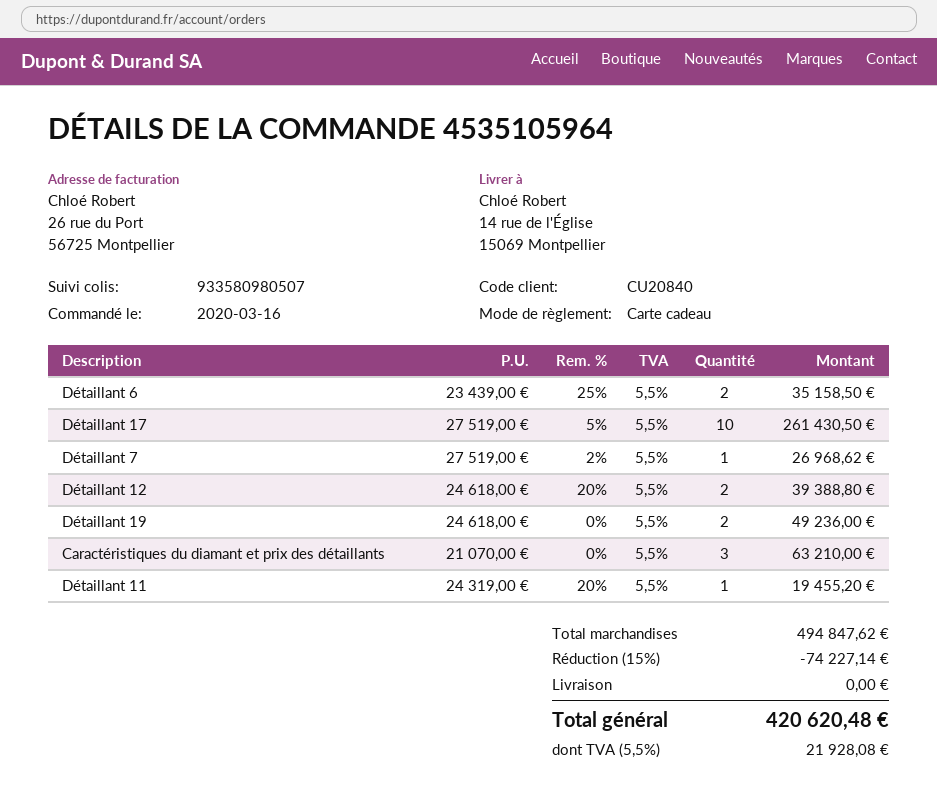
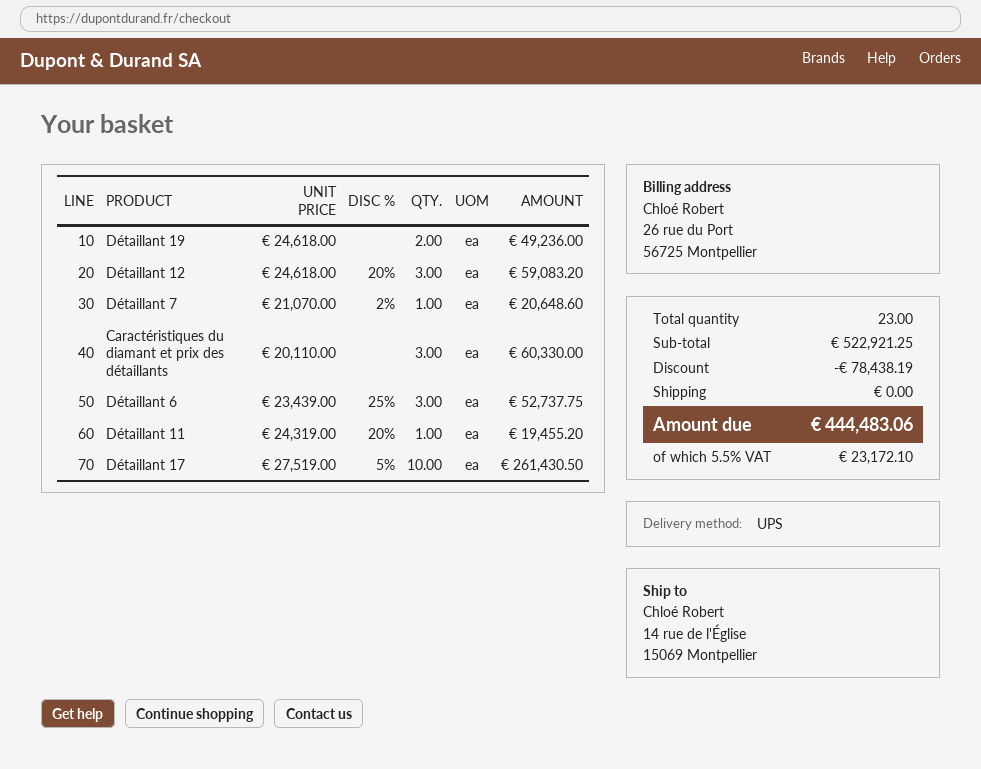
Détaillant 6: 2 x 23439.00 - 25% = 35158.50 -> 3 x 23439.00 - 25% = 52737.75
Détaillant 7: 1 x 27519.00 - 2% = 26968.62 -> 1 x 21070.00 - 2% = 20648.60
Détaillant 12: 2 x 24618.00 - 20% = 39388.80 -> 3 x 24618.00 - 20% = 59083.20
Caractéristiques du diamant et prix des détaillants: 3 x 21070.00 = 63210.00 -> 3 x 20110.00 = 60330.00
subtotal: 494847.62 -> 522921.25
discount: 74227.14 -> 78438.19
tax: 5.5% = 21928.08 -> 5.5% = 23172.10
total: 420620.48 -> 444483.06

